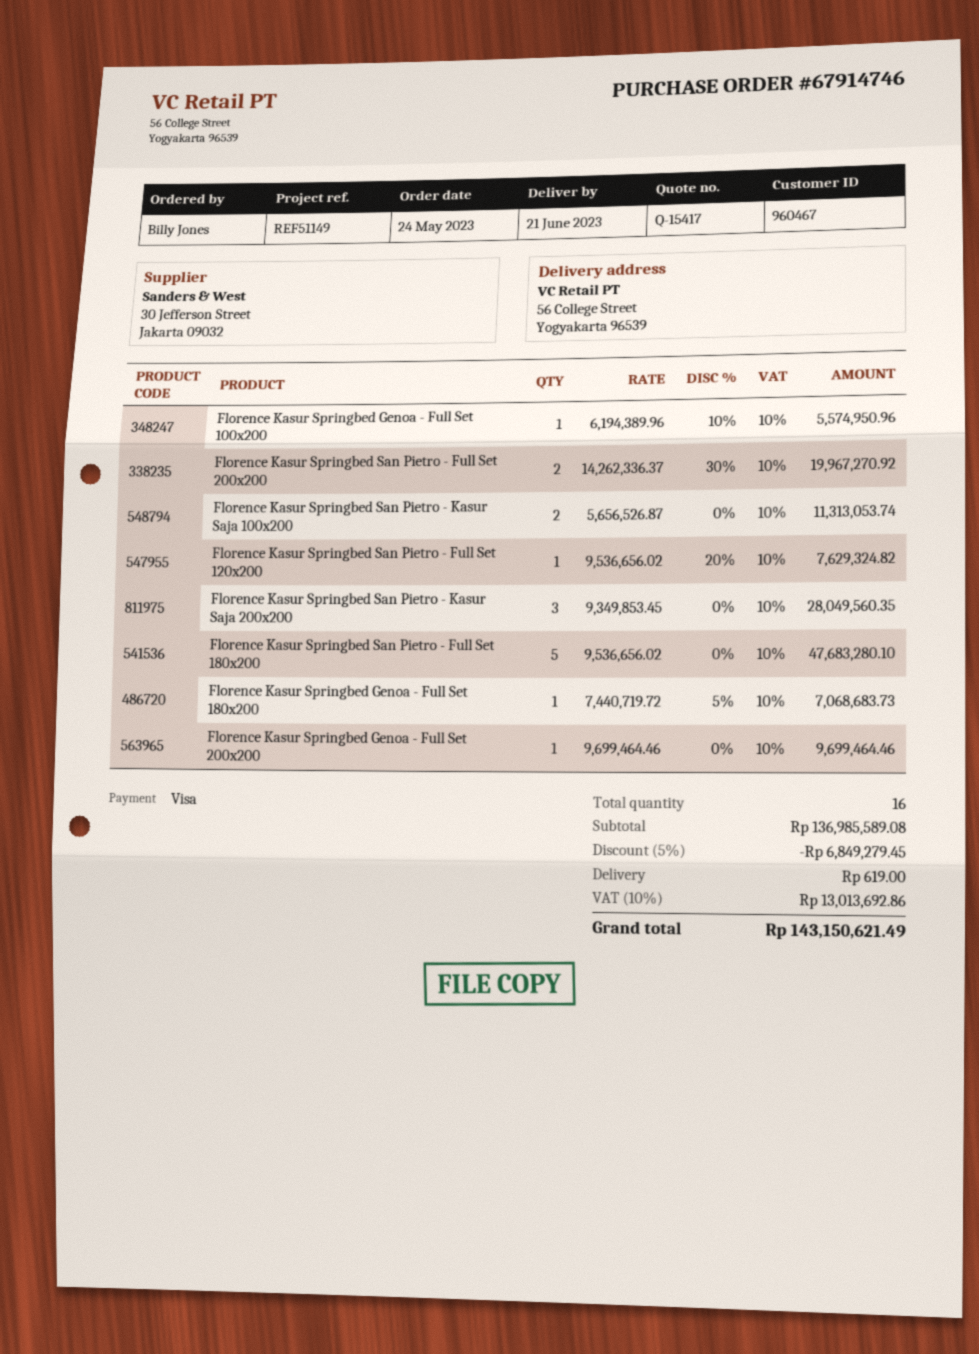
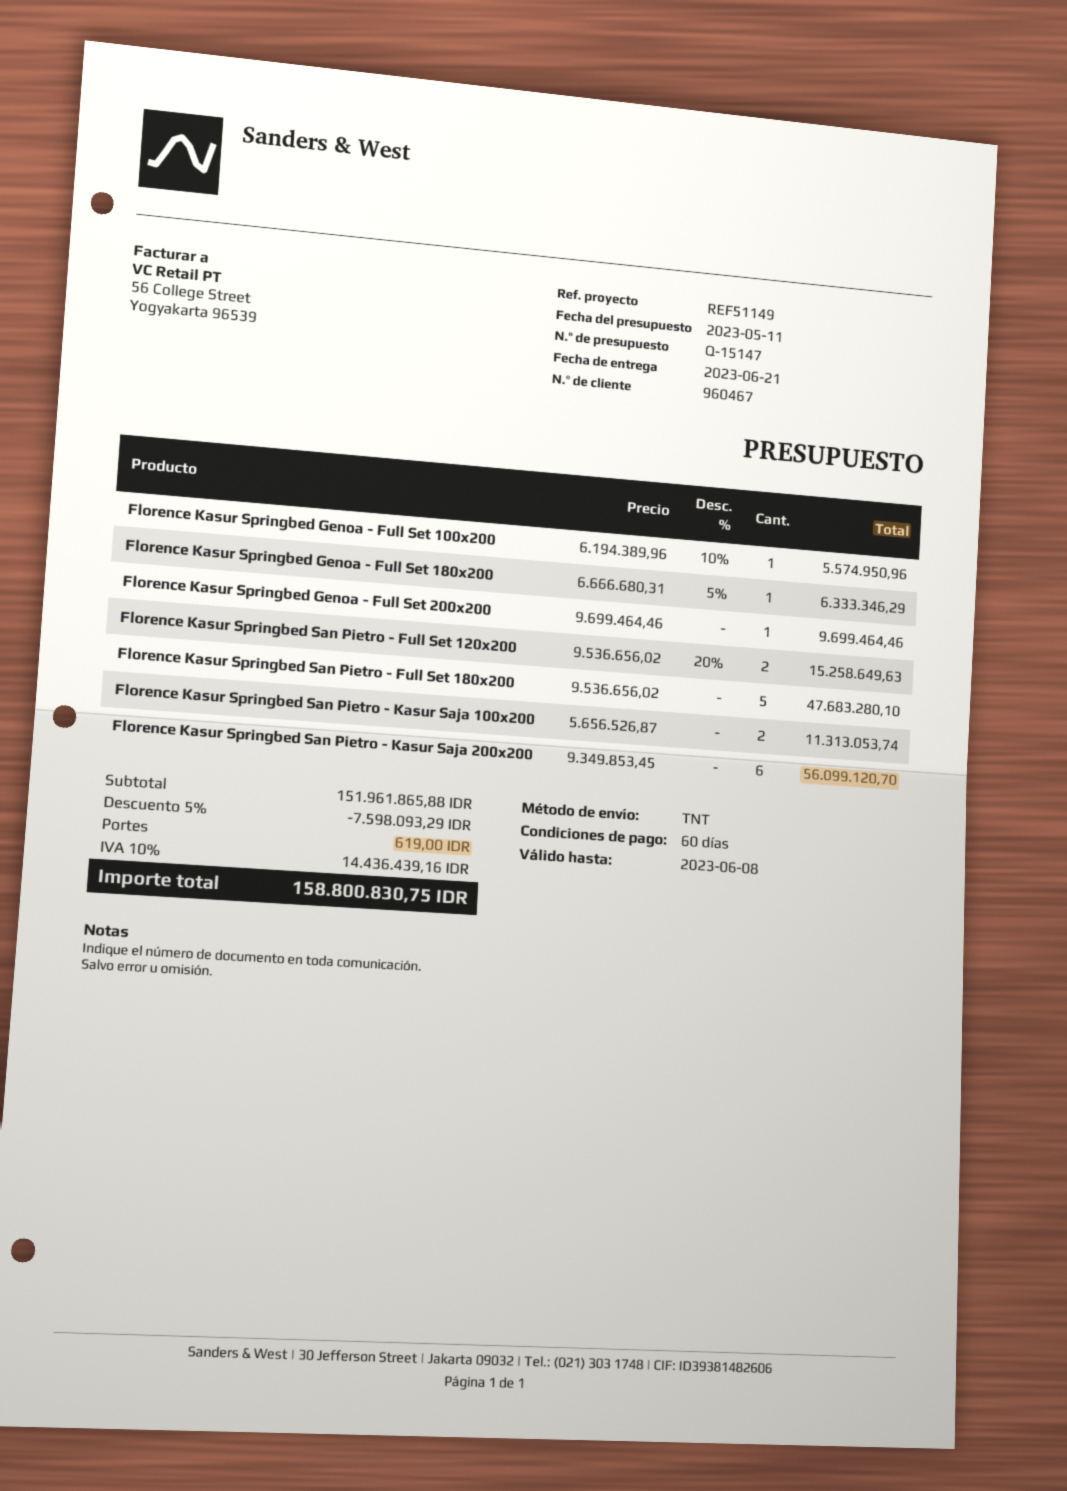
quote number: Q-15417 -> Q-15147
Florence Kasur Springbed San Pietro - Full Set 200x200: 2 x 14262336.37 - 30% = 19967270.92 -> none
Florence Kasur Springbed San Pietro - Full Set 120x200: 1 x 9536656.02 - 20% = 7629324.82 -> 2 x 9536656.02 - 20% = 15258649.63
Florence Kasur Springbed San Pietro - Kasur Saja 200x200: 3 x 9349853.45 = 28049560.35 -> 6 x 9349853.45 = 56099120.70
Florence Kasur Springbed Genoa - Full Set 180x200: 1 x 7440719.72 - 5% = 7068683.73 -> 1 x 6666680.31 - 5% = 6333346.29
subtotal: 136985589.08 -> 151961865.88
discount: 5% = 6849279.45 -> 5% = 7598093.29
tax: 10% = 13013692.86 -> 10% = 14436439.16
total: 143150621.49 -> 158800830.75

